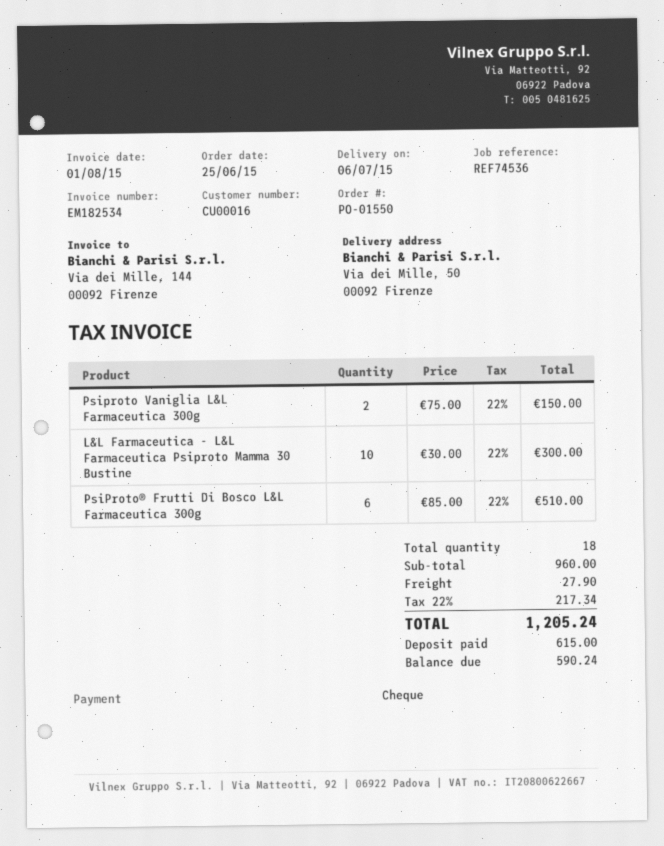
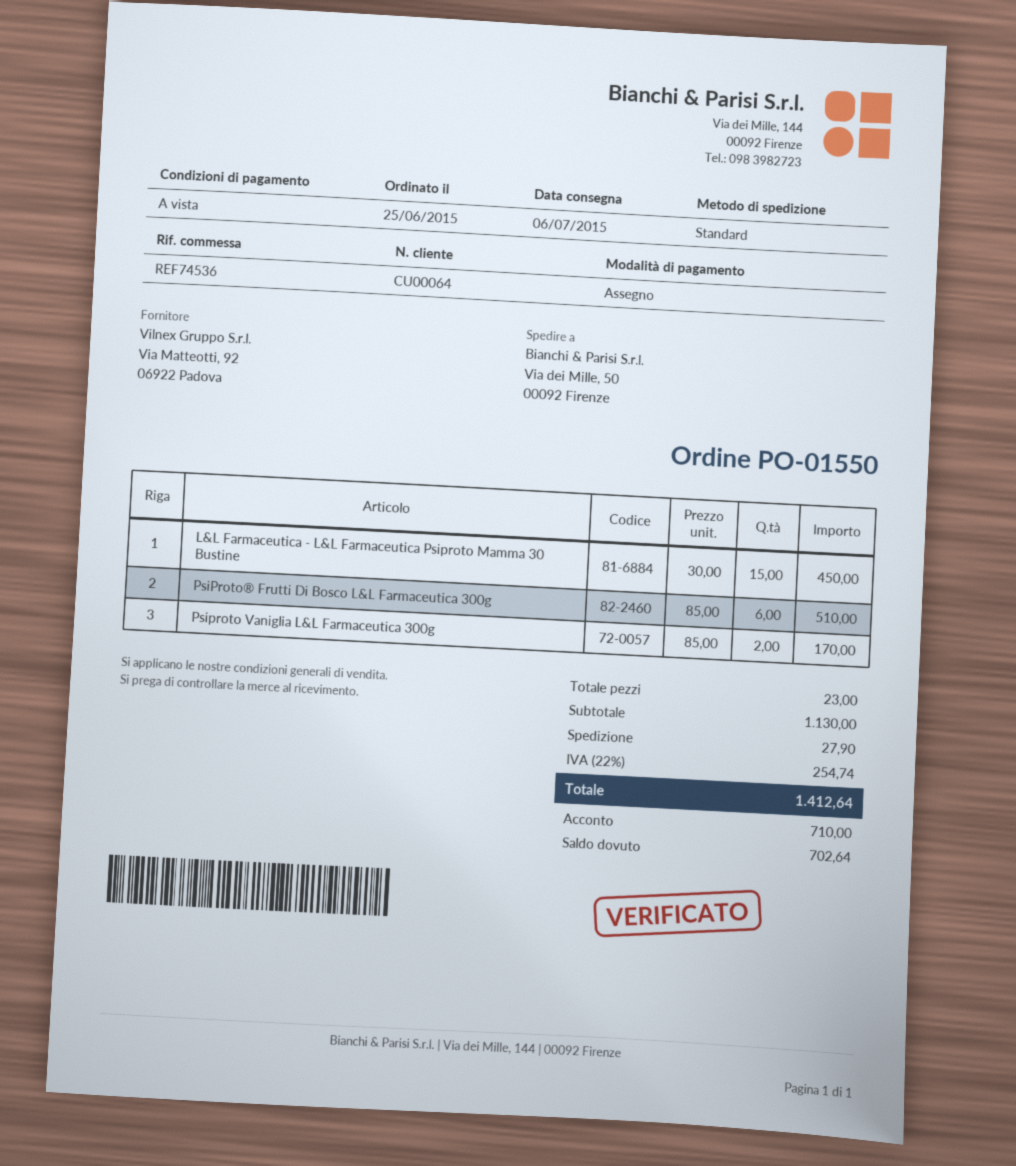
customer number: CU00016 -> CU00064
Psiproto Vaniglia L&L Farmaceutica 300g: 2 x 75.00 = 150.00 -> 2 x 85.00 = 170.00
L&L Farmaceutica - L&L Farmaceutica Psiproto Mamma 30 Bustine: 10 x 30.00 = 300.00 -> 15 x 30.00 = 450.00
total quantity: 18 -> 23
subtotal: 960.00 -> 1130.00
tax: 22% = 217.34 -> 22% = 254.74
total: 1205.24 -> 1412.64
deposit: 615.00 -> 710.00
balance: 590.24 -> 702.64

